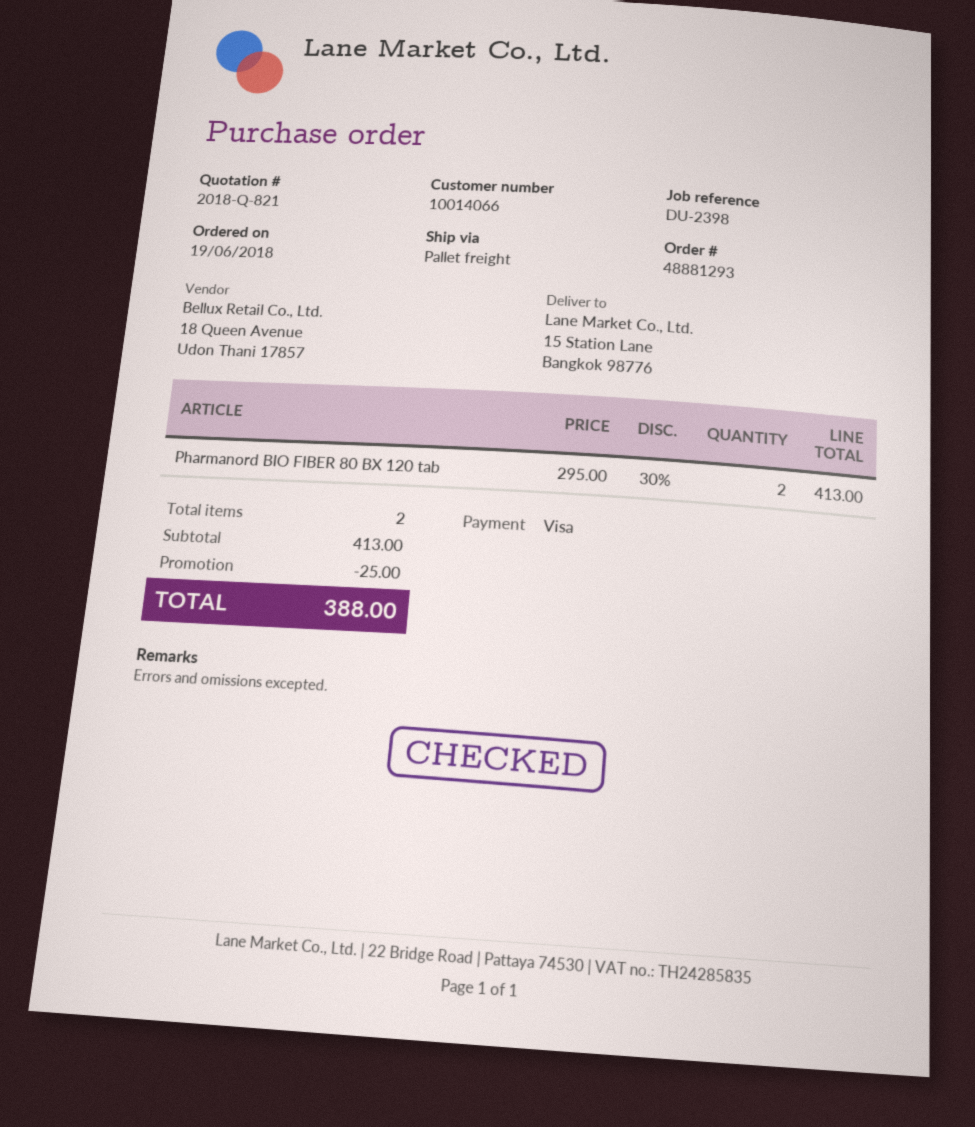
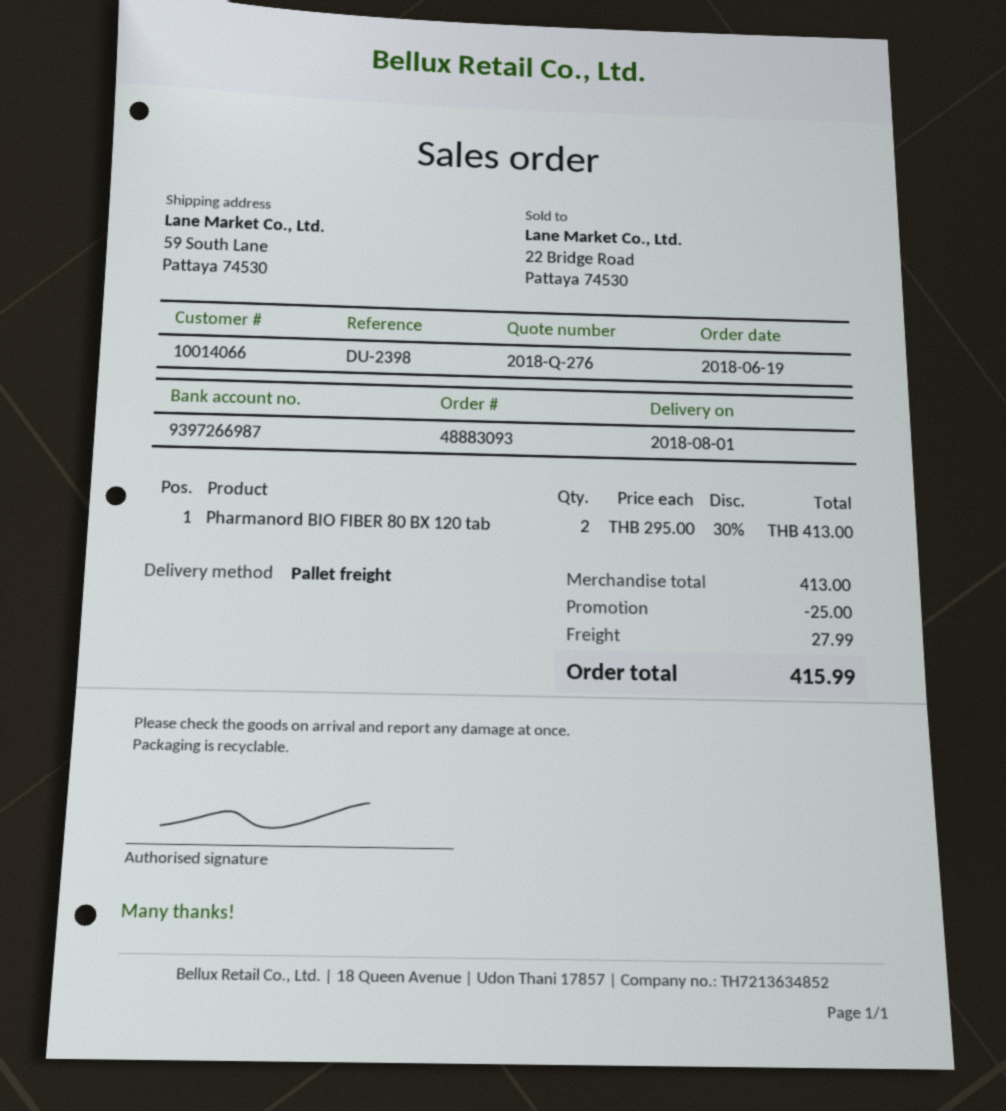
quote number: 2018-Q-821 -> 2018-Q-276
order number: 48881293 -> 48883093
ship to: 15 Station Lane, Bangkok 98776 -> 59 South Lane, Pattaya 74530
shipping: none -> 27.99
total: 388.00 -> 415.99

